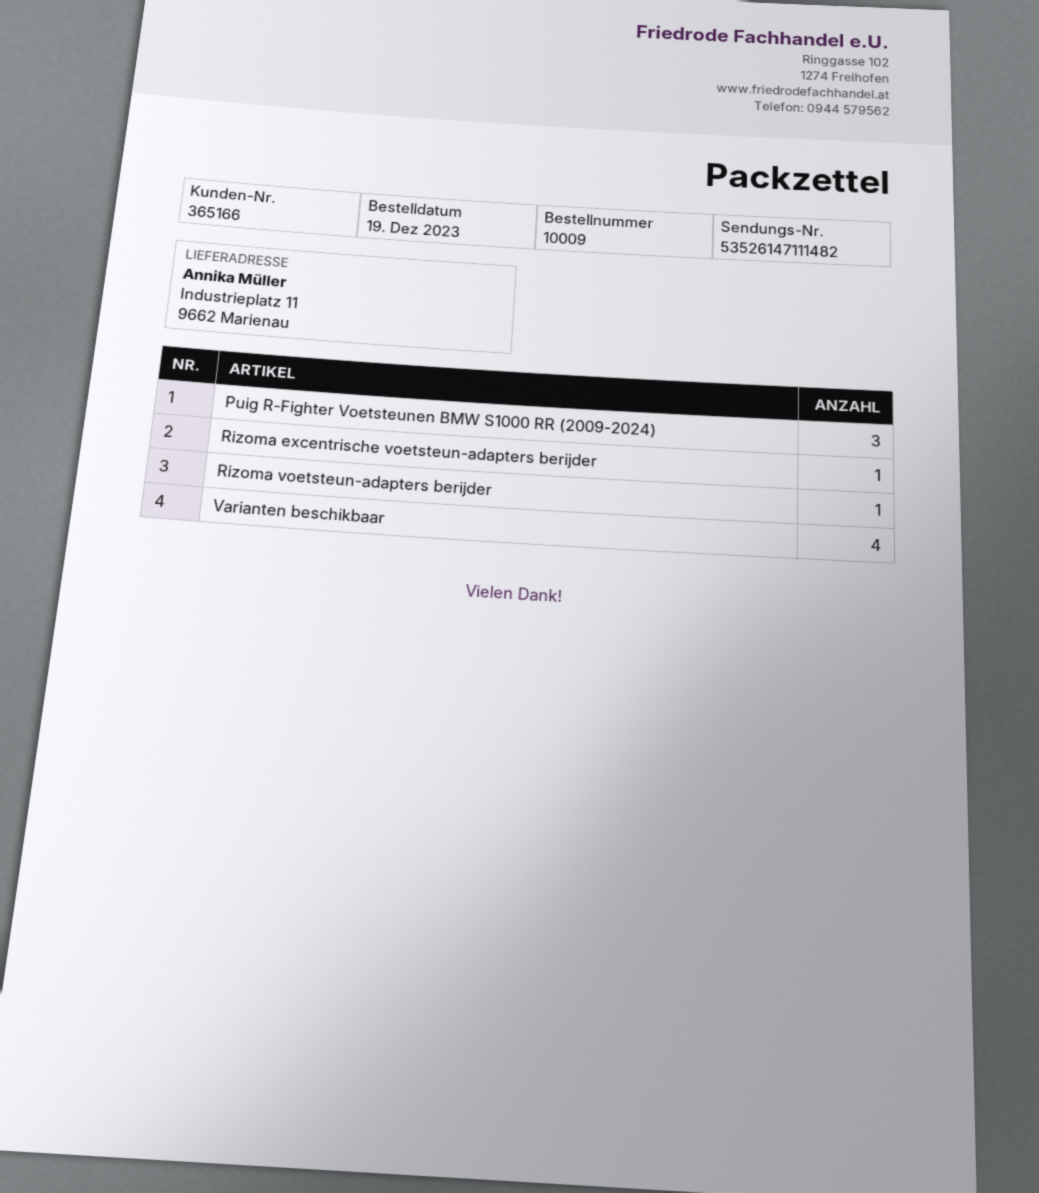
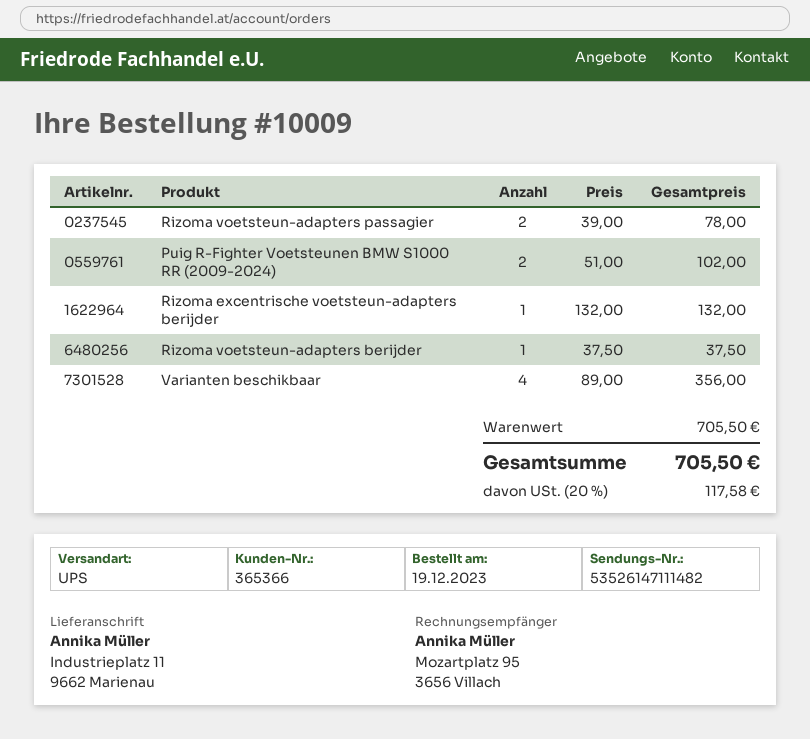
customer number: 365166 -> 365366
Puig R-Fighter Voetsteunen BMW S1000 RR (2009-2024): 3 -> 2
Rizoma voetsteun-adapters passagier: none -> 2

